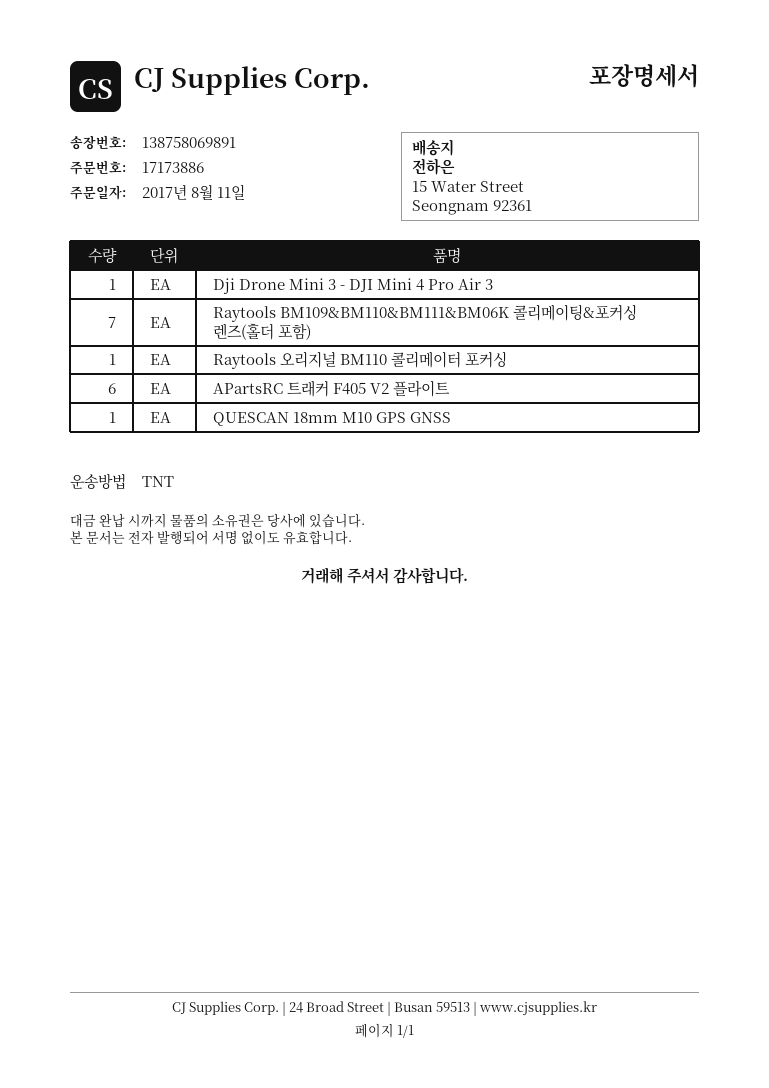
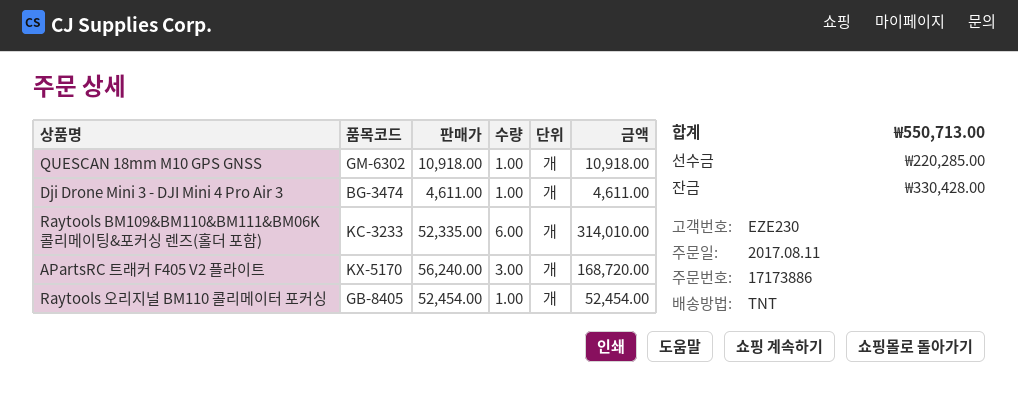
Raytools BM109&BM110&BM111&BM06K 콜리메이팅&포커싱 렌즈(홀더 포함): 7 -> 6
APartsRC 트래커 F405 V2 플라이트: 6 -> 3

